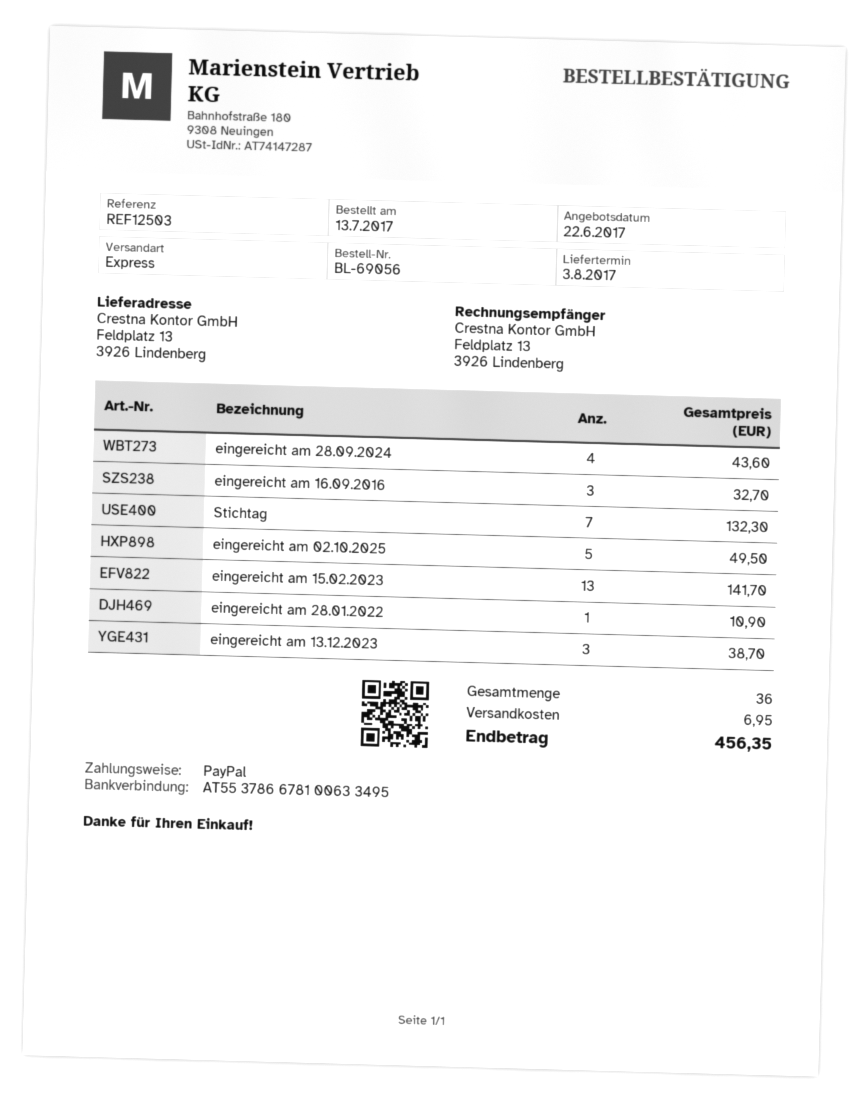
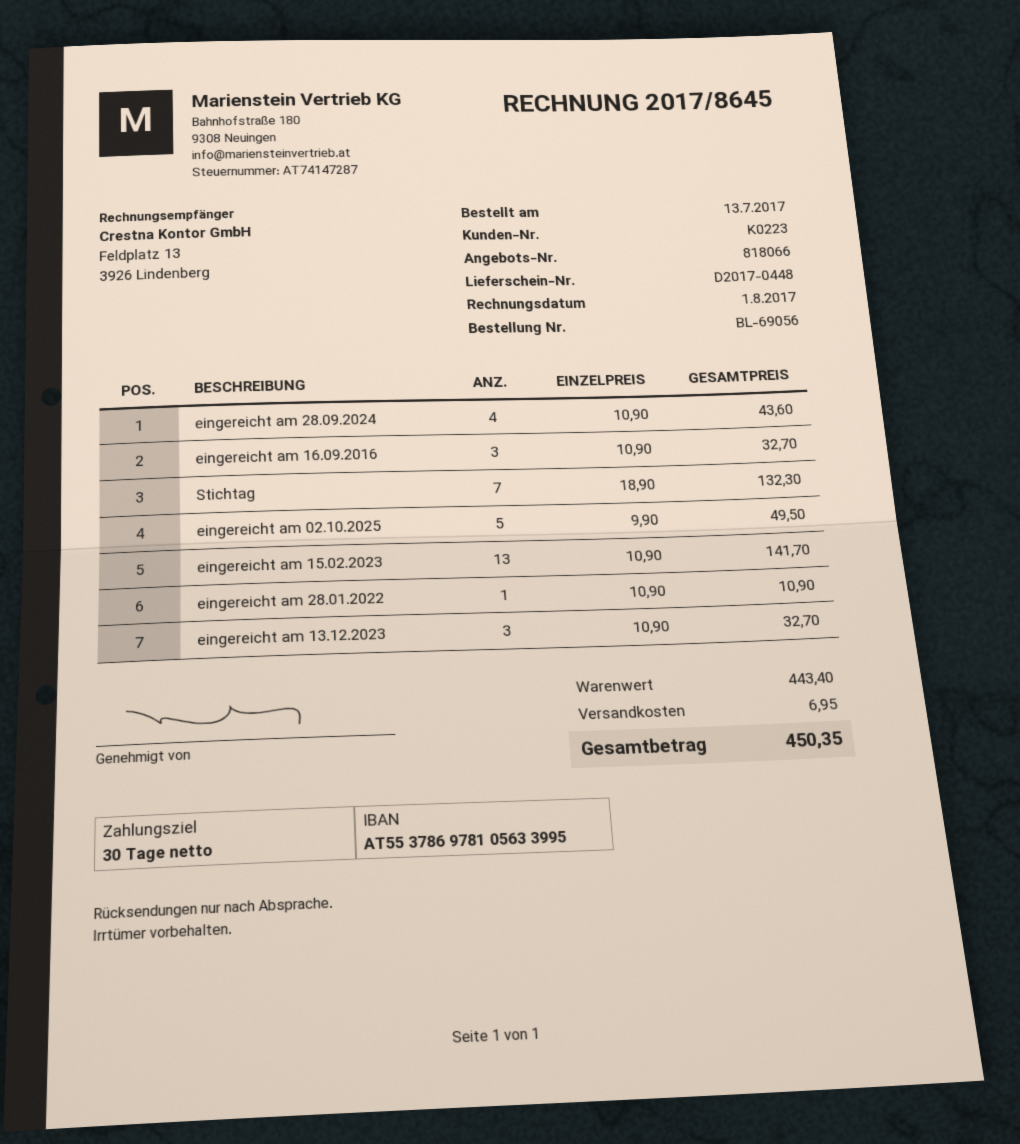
bank account: AT553786678100633495 -> AT553786978105633995
eingereicht am 13.12.2023: 3 for 38.70 -> 3 for 32.70
total: 456.35 -> 450.35

